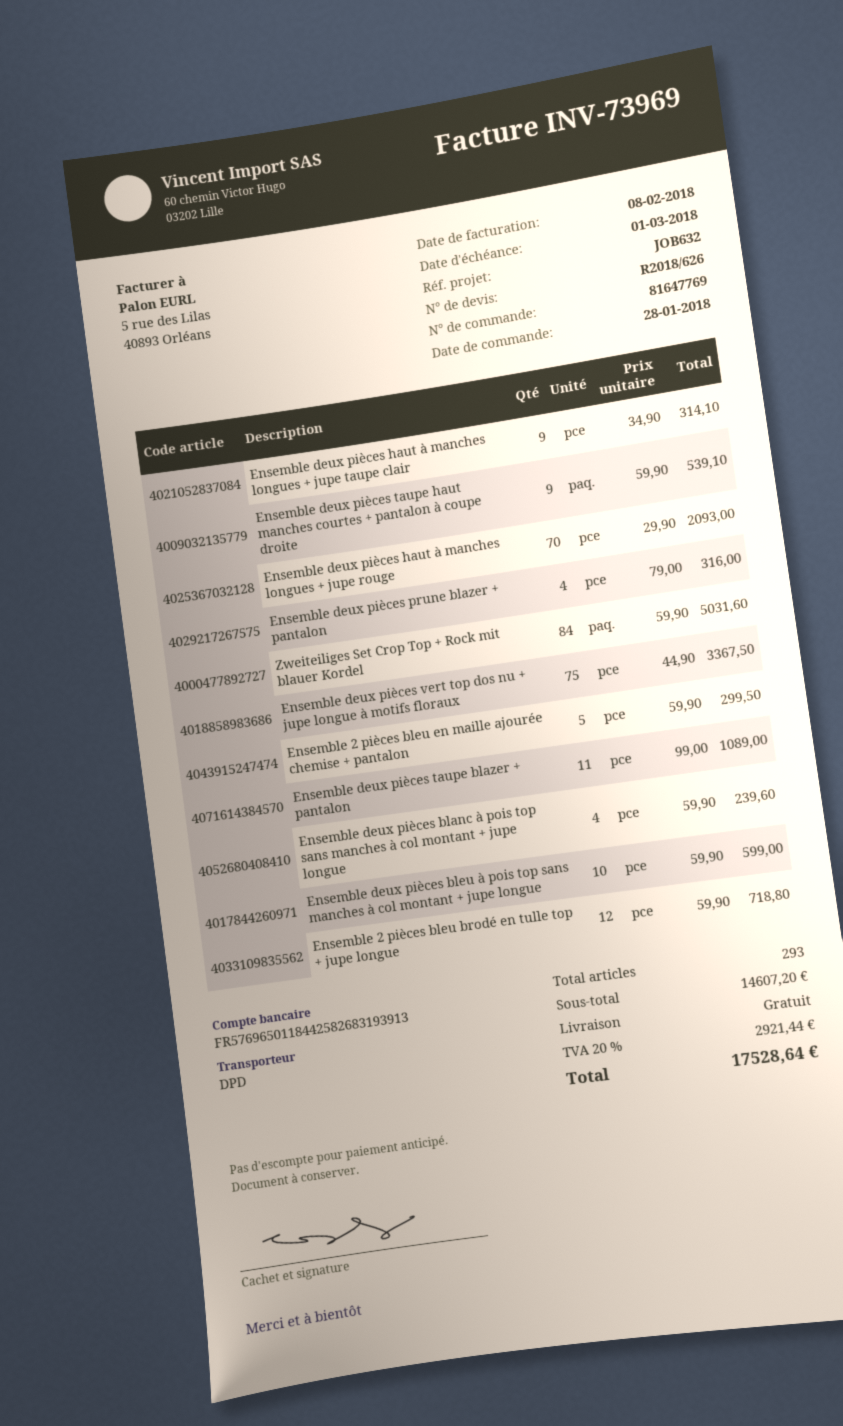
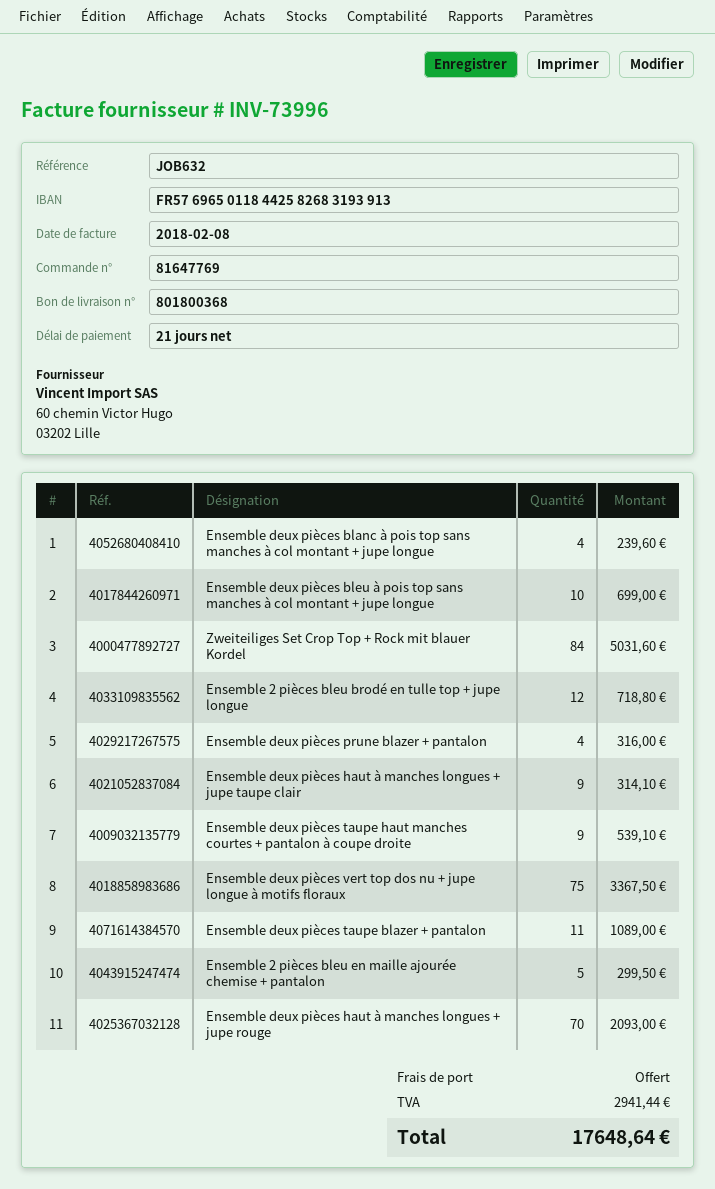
invoice number: INV-73969 -> INV-73996
Ensemble deux pièces bleu à pois top sans manches à col montant + jupe longue: 10 for 599.00 -> 10 for 699.00
tax: 2921.44 -> 2941.44
total: 17528.64 -> 17648.64

